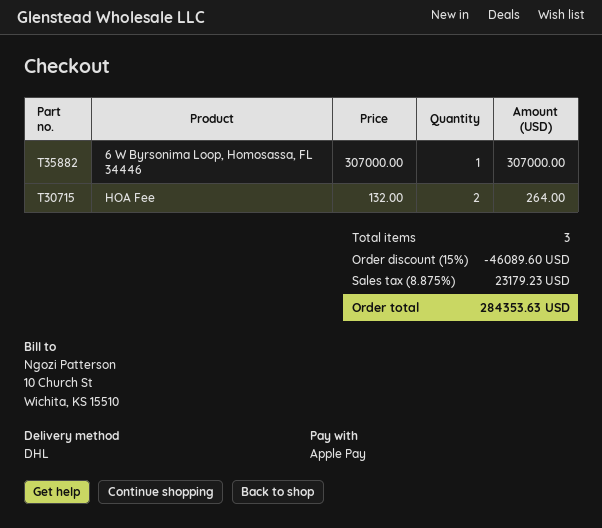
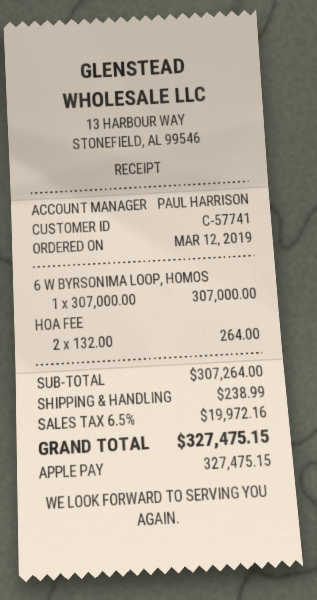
discount: 15% = 46089.60 -> none
shipping: none -> 238.99
tax: 8.875% = 23179.23 -> 6.5% = 19972.16
total: 284353.63 -> 327475.15

